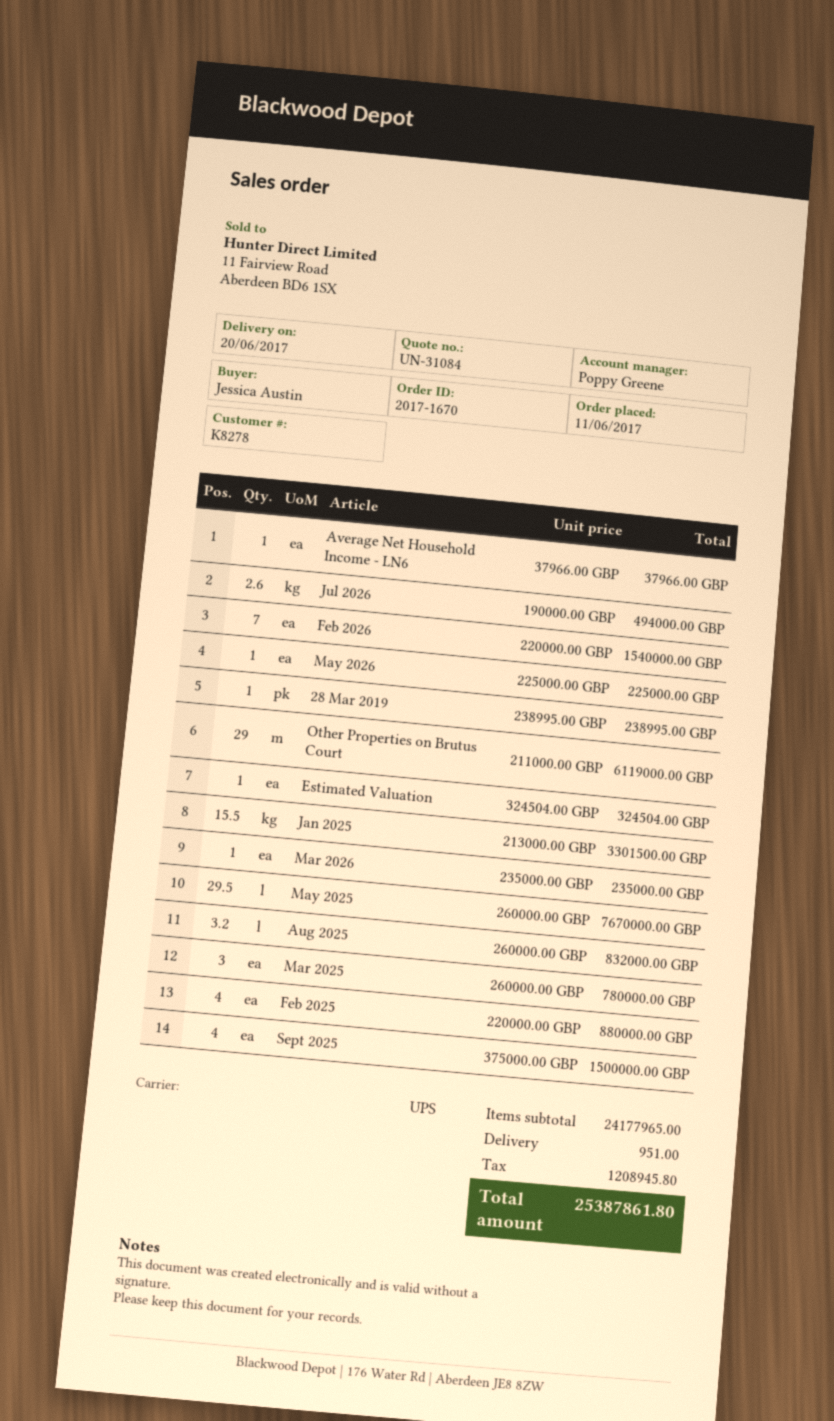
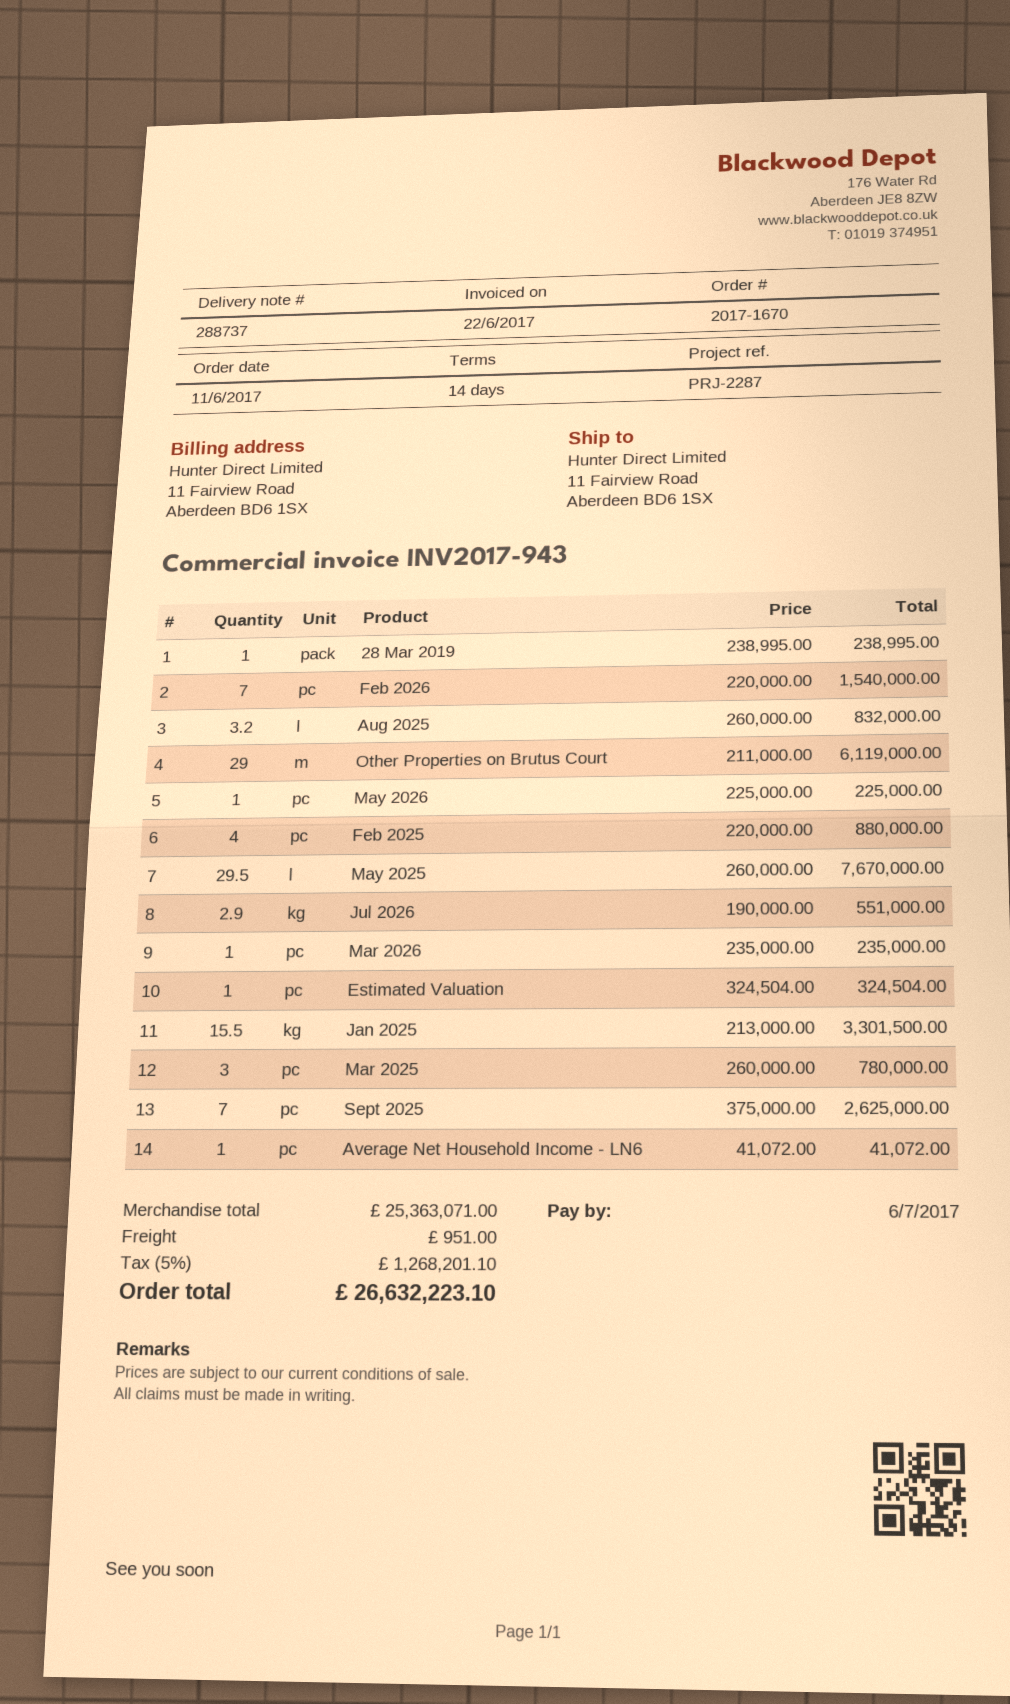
Average Net Household Income - LN6: 1 x 37966.00 = 37966.00 -> 1 x 41072.00 = 41072.00
Jul 2026: 2.6 x 190000.00 = 494000.00 -> 2.9 x 190000.00 = 551000.00
Sept 2025: 4 x 375000.00 = 1500000.00 -> 7 x 375000.00 = 2625000.00
subtotal: 24177965.00 -> 25363071.00
tax: 1208945.80 -> 1268201.10
total: 25387861.80 -> 26632223.10

